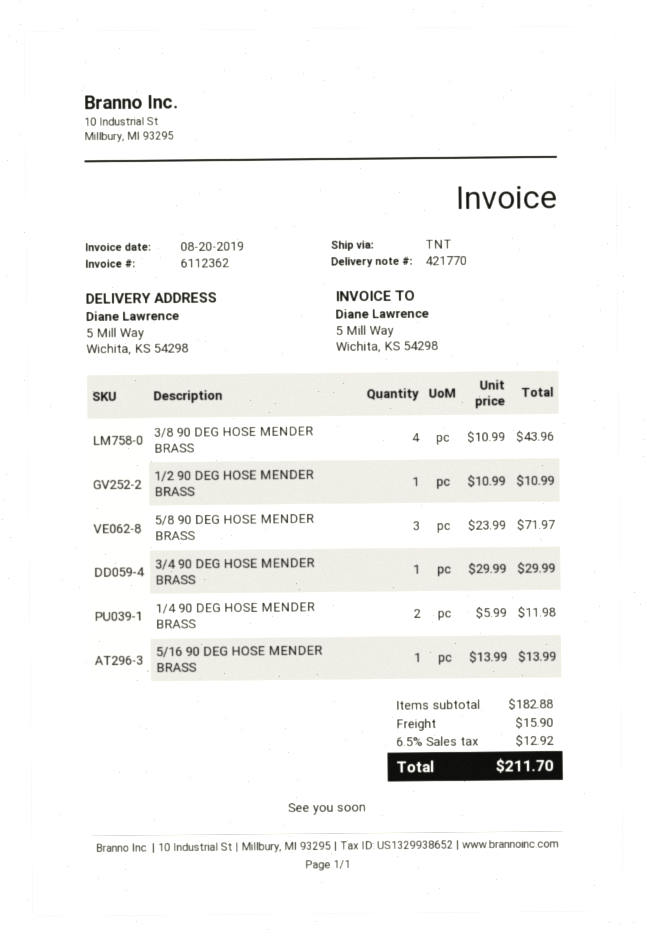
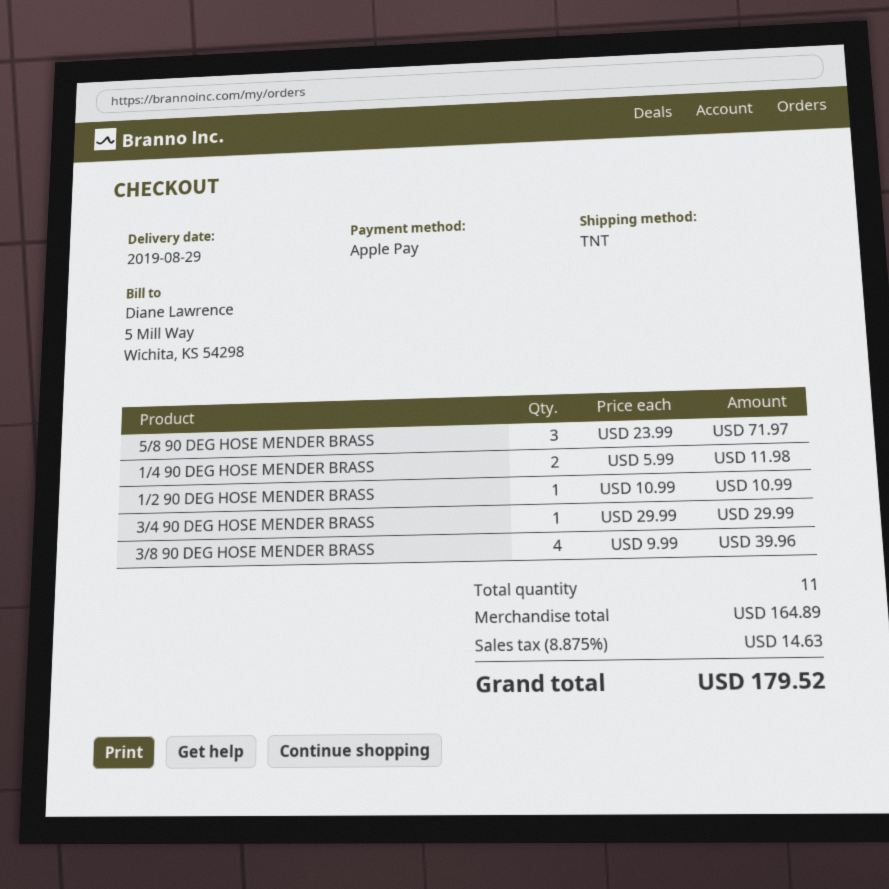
3/8 90 DEG HOSE MENDER BRASS: 4 x 10.99 = 43.96 -> 4 x 9.99 = 39.96
5/16 90 DEG HOSE MENDER BRASS: 1 x 13.99 = 13.99 -> none
subtotal: 182.88 -> 164.89
shipping: 15.90 -> none
tax: 6.5% = 12.92 -> 8.875% = 14.63
total: 211.70 -> 179.52

